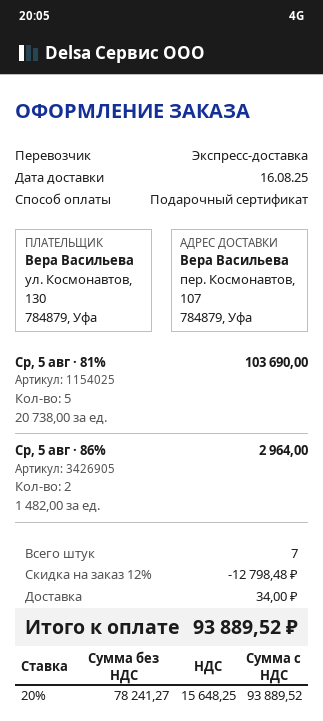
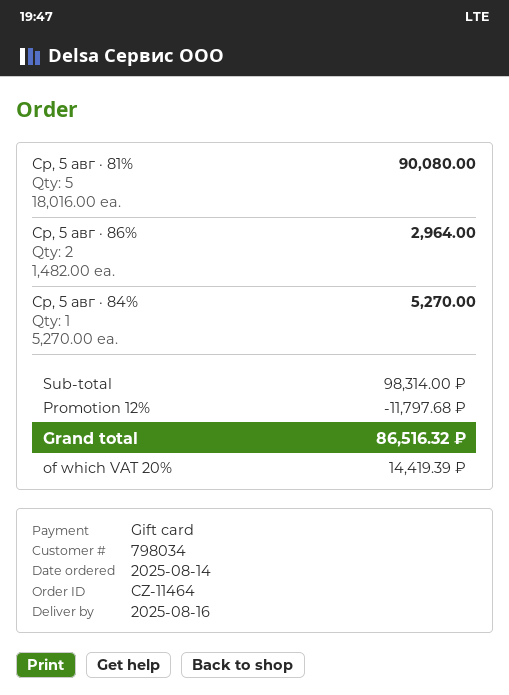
Ср, 5 авг · 81%: 5 x 20738.00 = 103690.00 -> 5 x 18016.00 = 90080.00
Ср, 5 авг · 84%: none -> 1 x 5270.00 = 5270.00
discount: 12% = 12798.48 -> 12% = 11797.68
shipping: 34.00 -> none
tax: 20% = 15648.25 -> 20% = 14419.39
total: 93889.52 -> 86516.32

